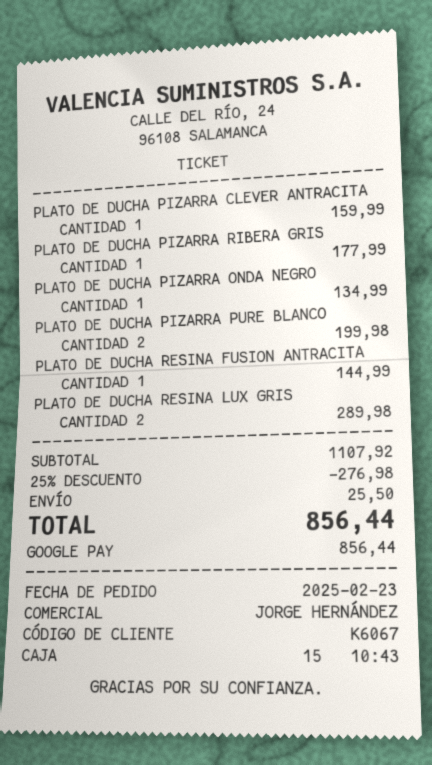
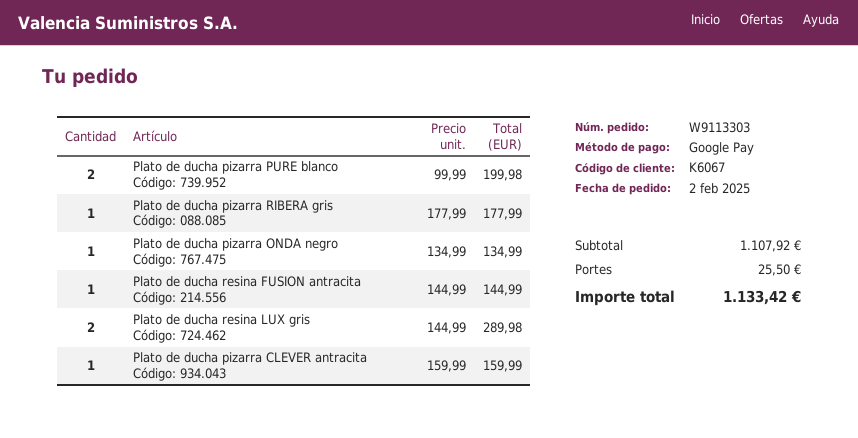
order date: 2025-02-23 -> 2025-02-02
discount: 25% = 276.98 -> none
total: 856.44 -> 1133.42

